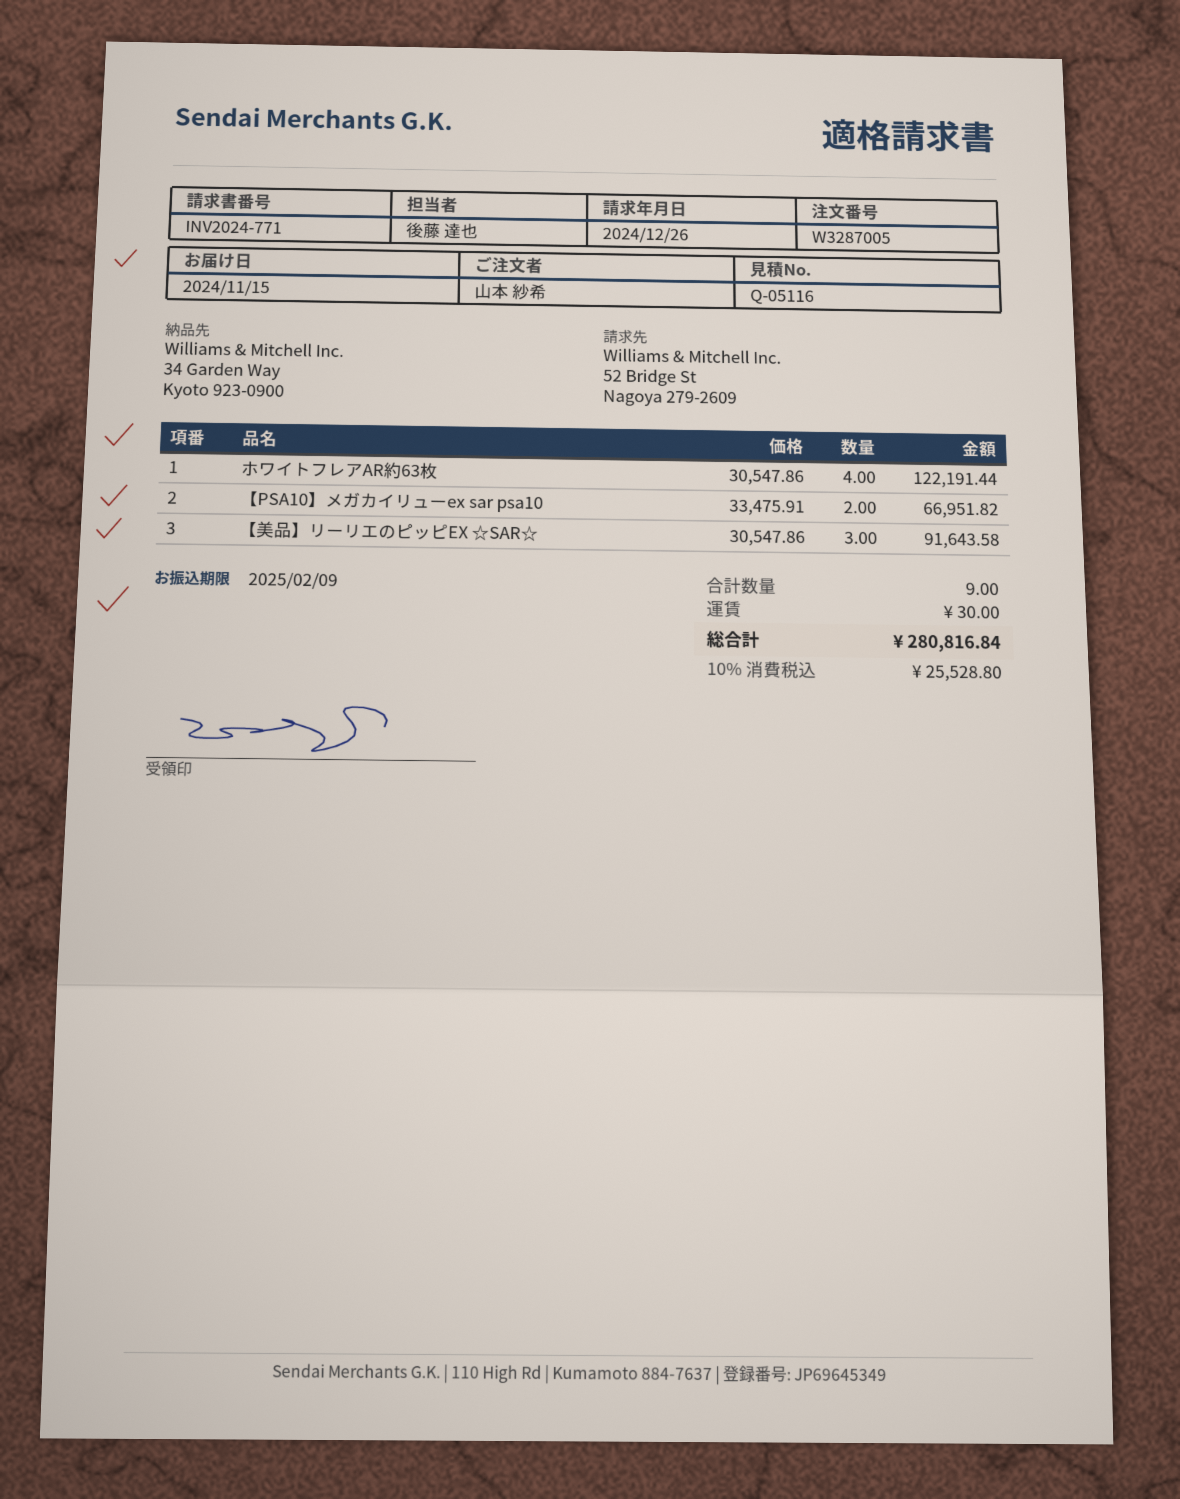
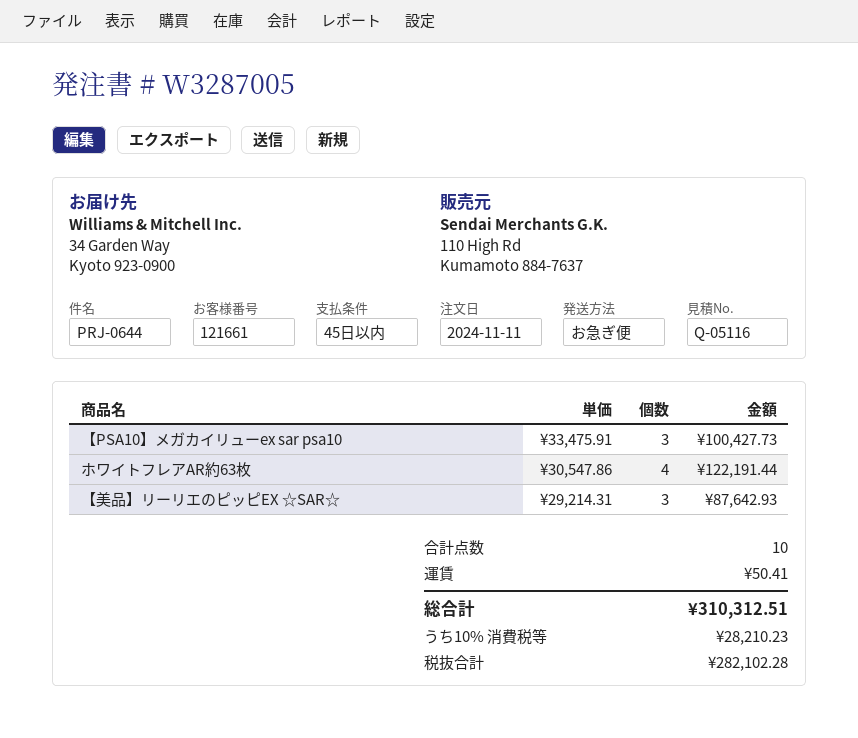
【PSA10】メガカイリューex sar psa10: 2 x 33475.91 = 66951.82 -> 3 x 33475.91 = 100427.73
【美品】リーリエのピッピEX ☆SAR☆: 3 x 30547.86 = 91643.58 -> 3 x 29214.31 = 87642.93
total quantity: 9 -> 10
shipping: 30.00 -> 50.41
tax: 10% = 25528.80 -> 10% = 28210.23
total: 280816.84 -> 310312.51

